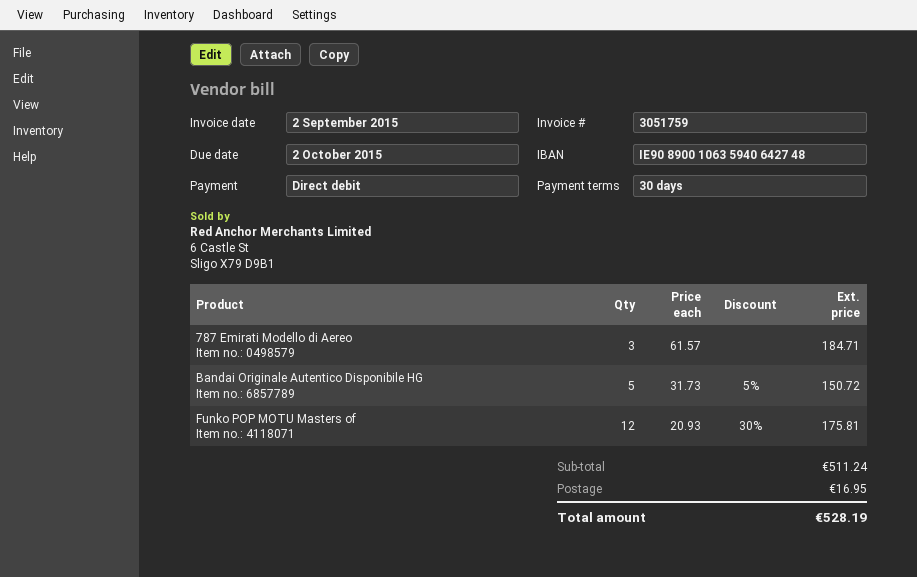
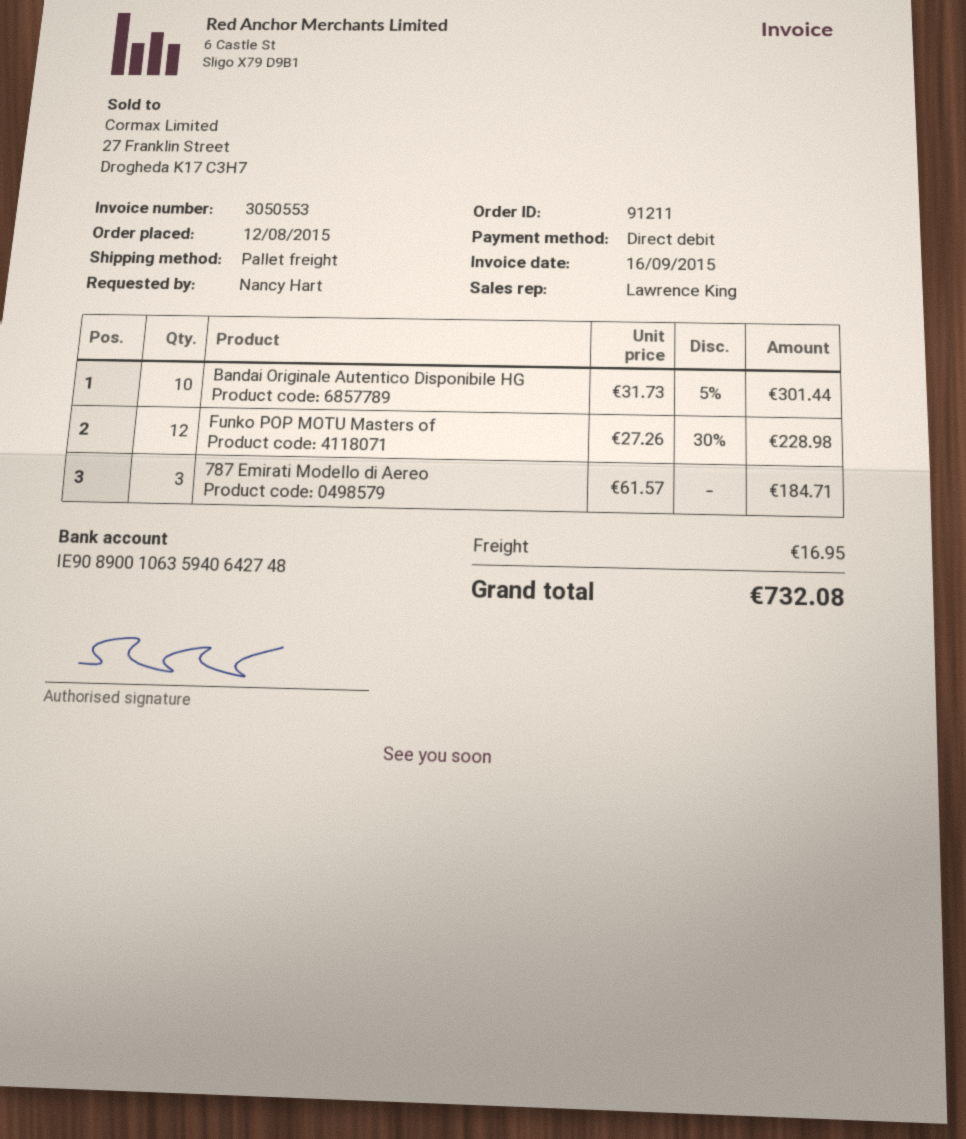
invoice number: 3051759 -> 3050553
invoice date: 2015-09-02 -> 2015-09-16
Bandai Originale Autentico Disponibile HG: 5 x 31.73 - 5% = 150.72 -> 10 x 31.73 - 5% = 301.44
Funko POP MOTU Masters of: 12 x 20.93 - 30% = 175.81 -> 12 x 27.26 - 30% = 228.98
total: 528.19 -> 732.08

